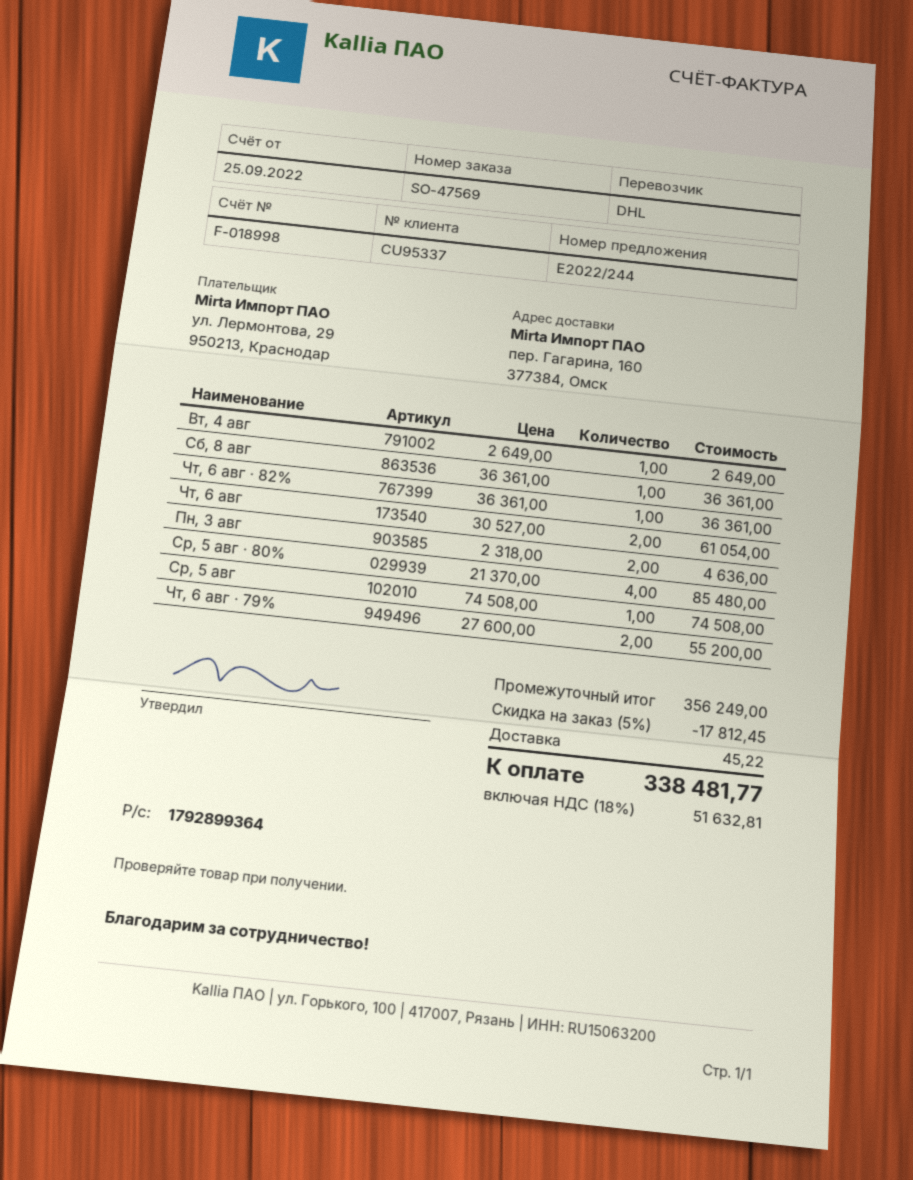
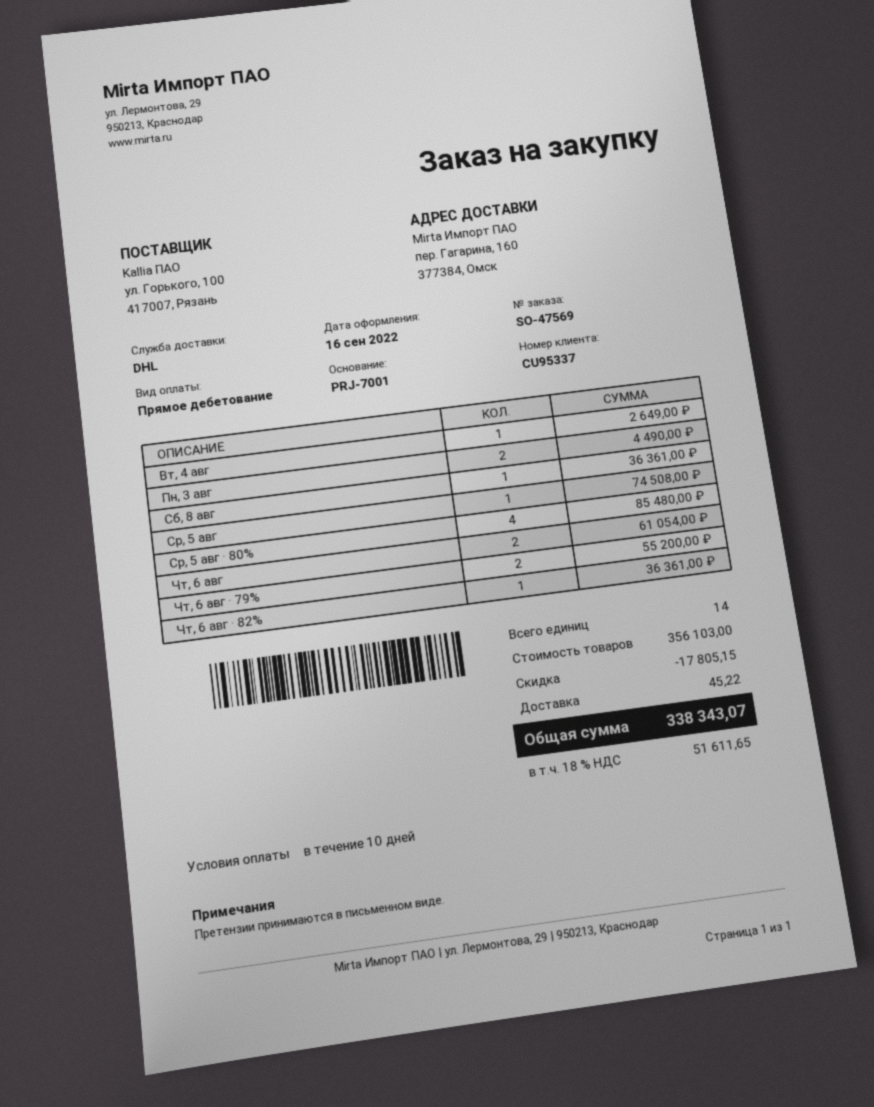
Пн, 3 авг: 2 for 4636.00 -> 2 for 4490.00
subtotal: 356249.00 -> 356103.00
discount: 17812.45 -> 17805.15
tax: 18% = 51632.81 -> 18% = 51611.65
total: 338481.77 -> 338343.07

